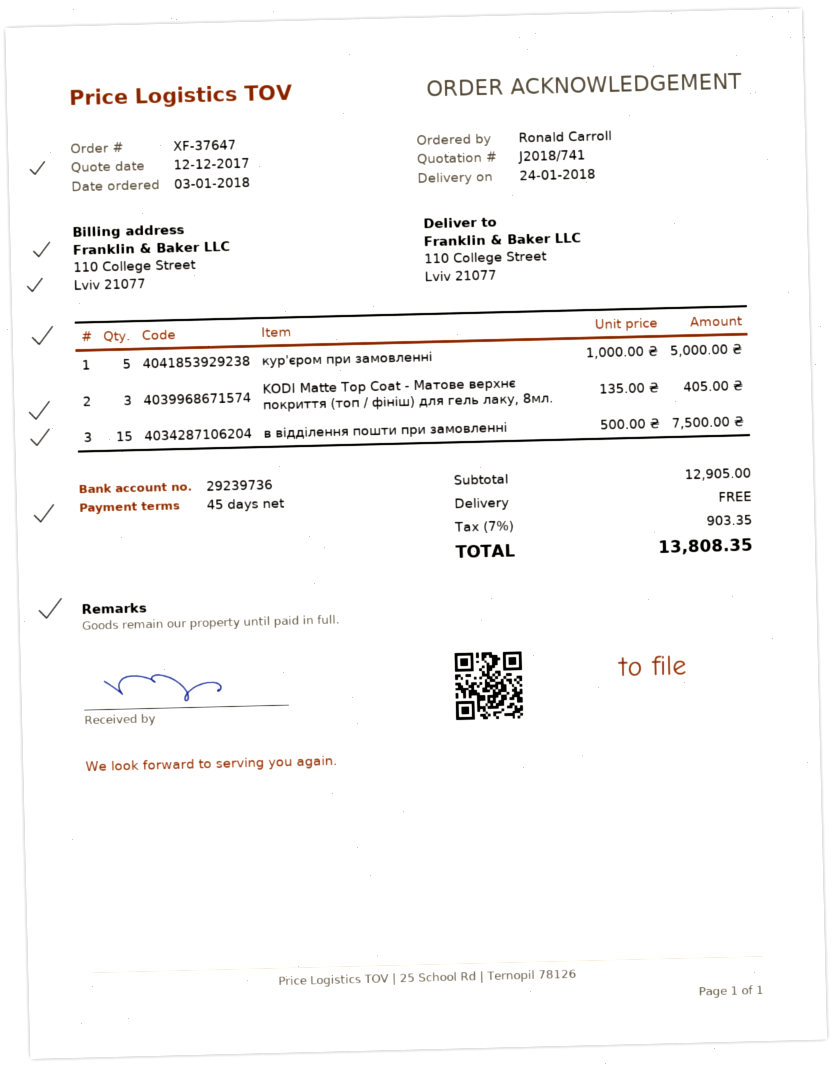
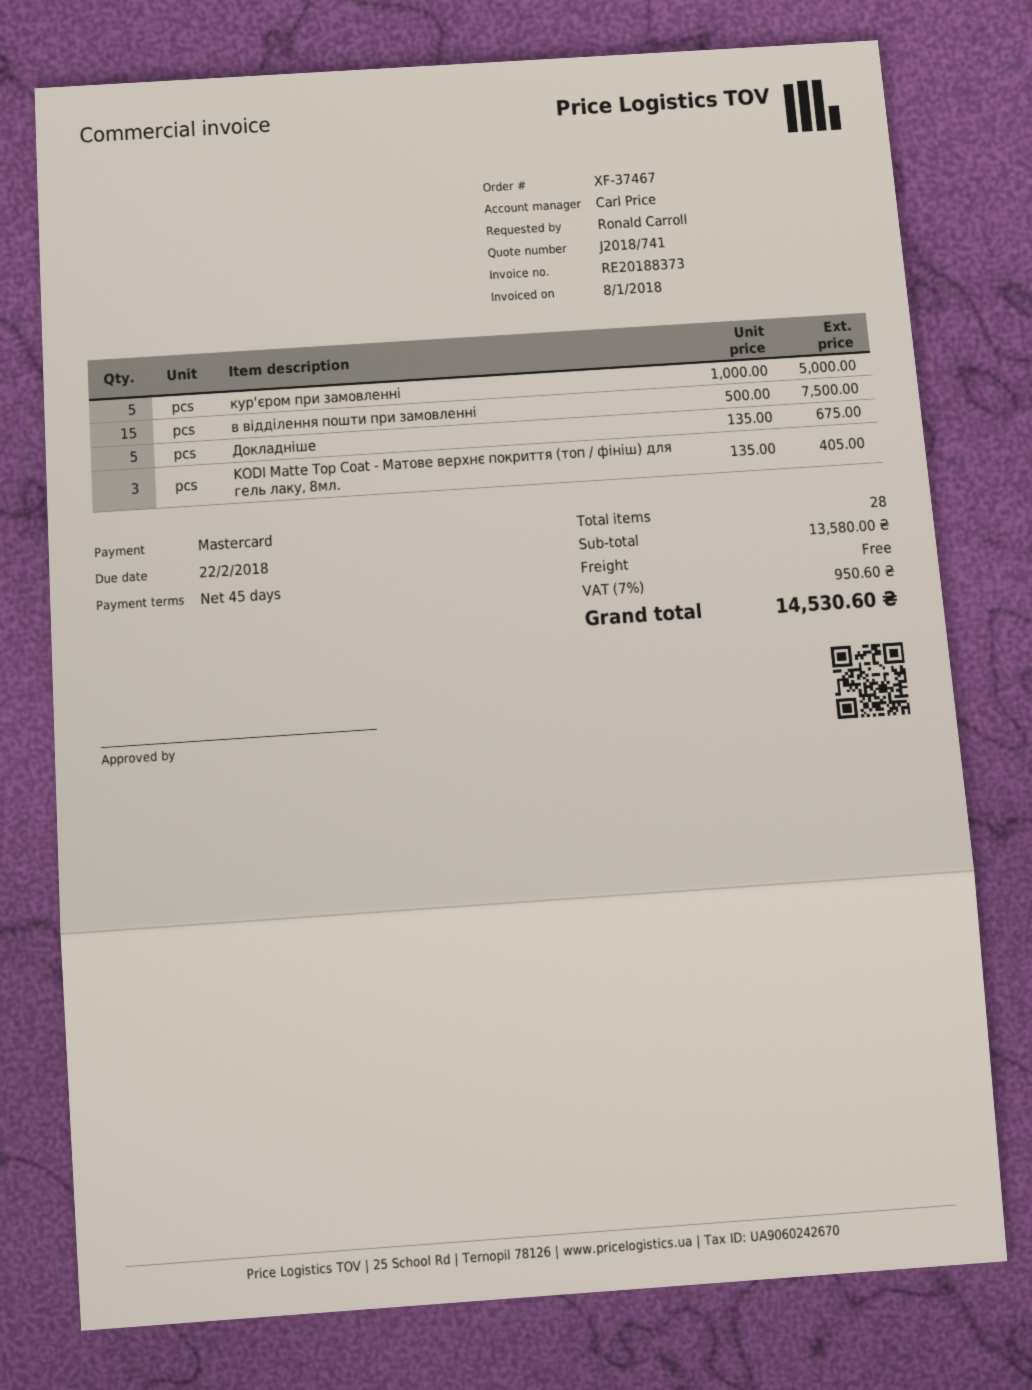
order number: XF-37647 -> XF-37467
Докладніше: none -> 5 x 135.00 = 675.00
subtotal: 12905.00 -> 13580.00
tax: 7% = 903.35 -> 7% = 950.60
total: 13808.35 -> 14530.60

